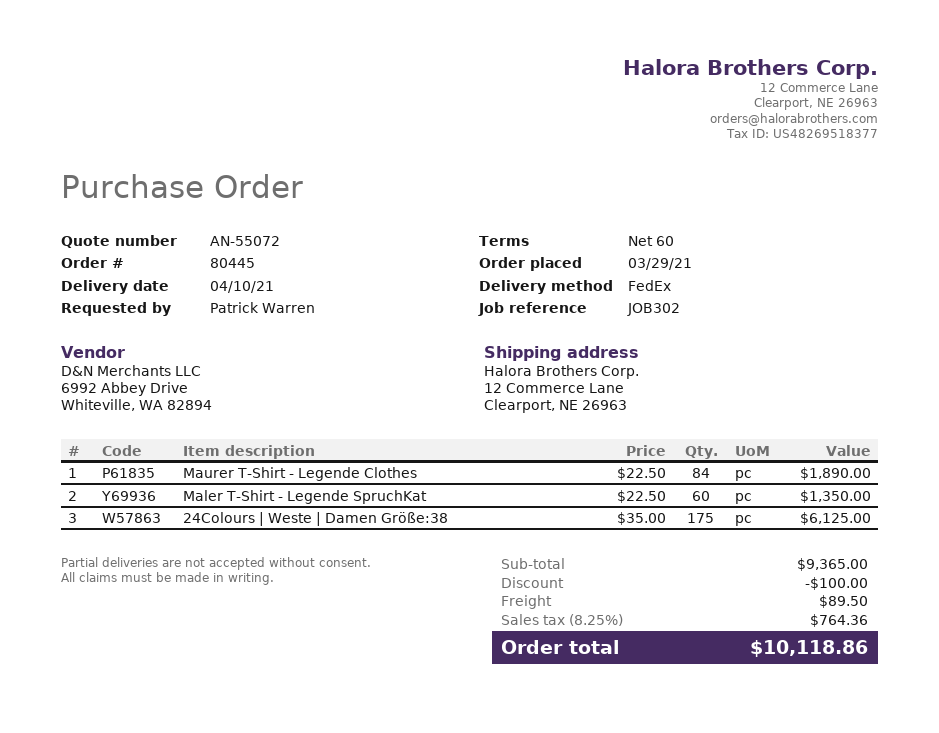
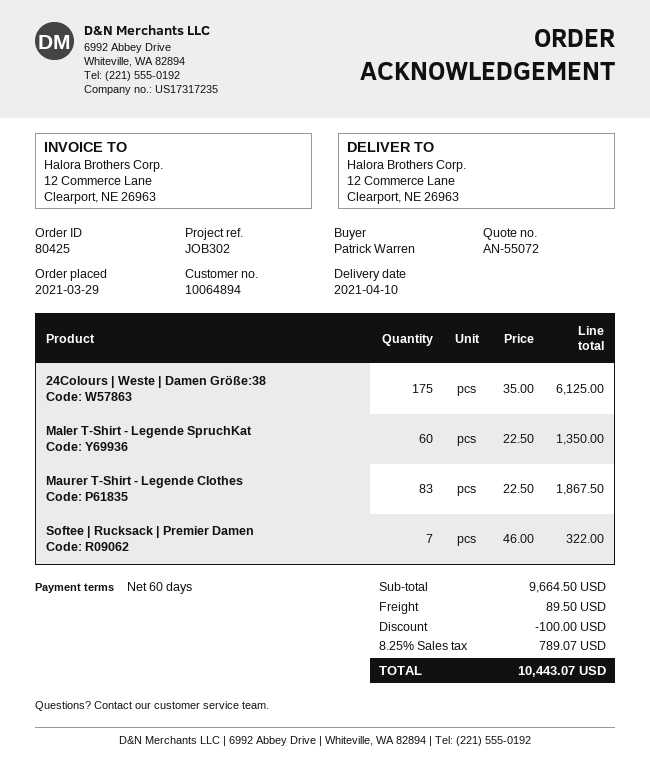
order number: 80445 -> 80425
Maurer T-Shirt - Legende Clothes: 84 x 22.50 = 1890.00 -> 83 x 22.50 = 1867.50
Softee | Rucksack | Premier Damen: none -> 7 x 46.00 = 322.00
subtotal: 9365.00 -> 9664.50
tax: 8.25% = 764.36 -> 8.25% = 789.07
total: 10118.86 -> 10443.07

